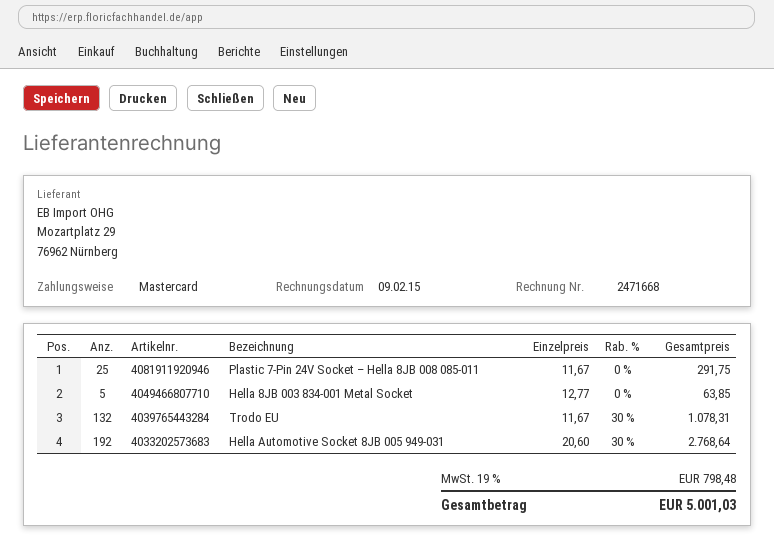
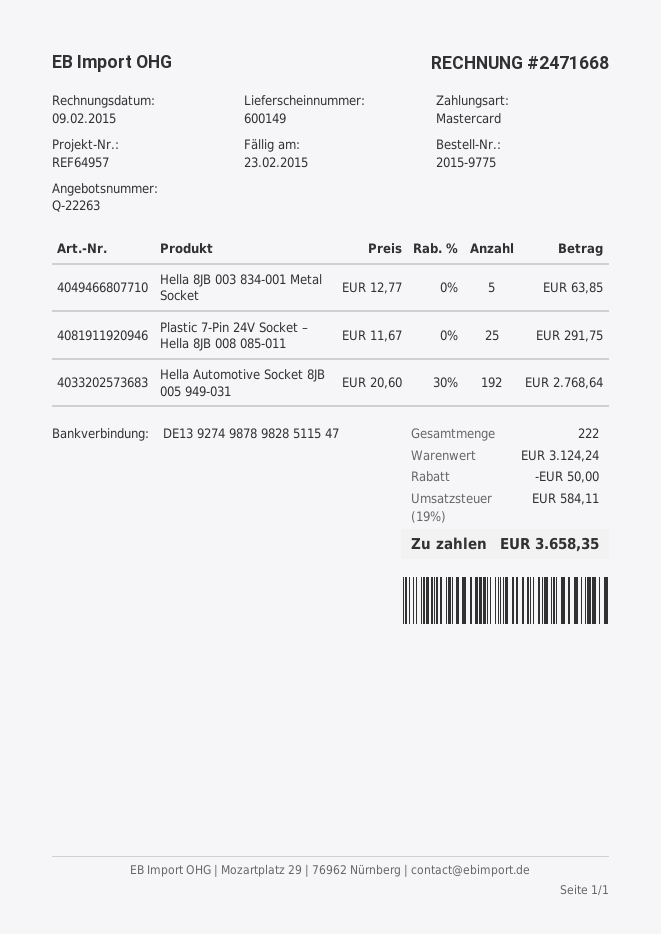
Trodo EU: 132 x 11.67 - 30% = 1078.31 -> none
discount: none -> 50.00
tax: 19% = 798.48 -> 19% = 584.11
total: 5001.03 -> 3658.35

